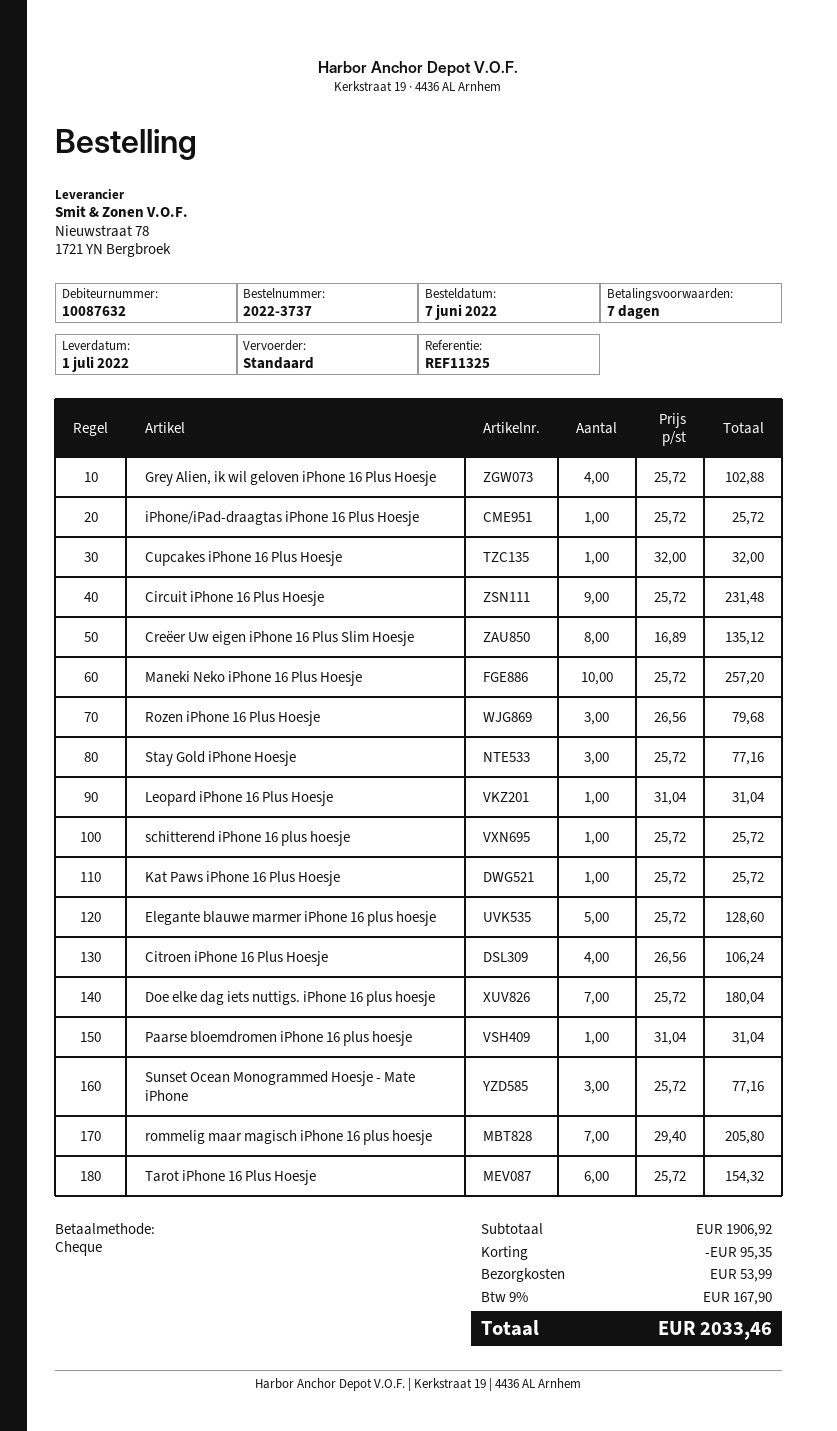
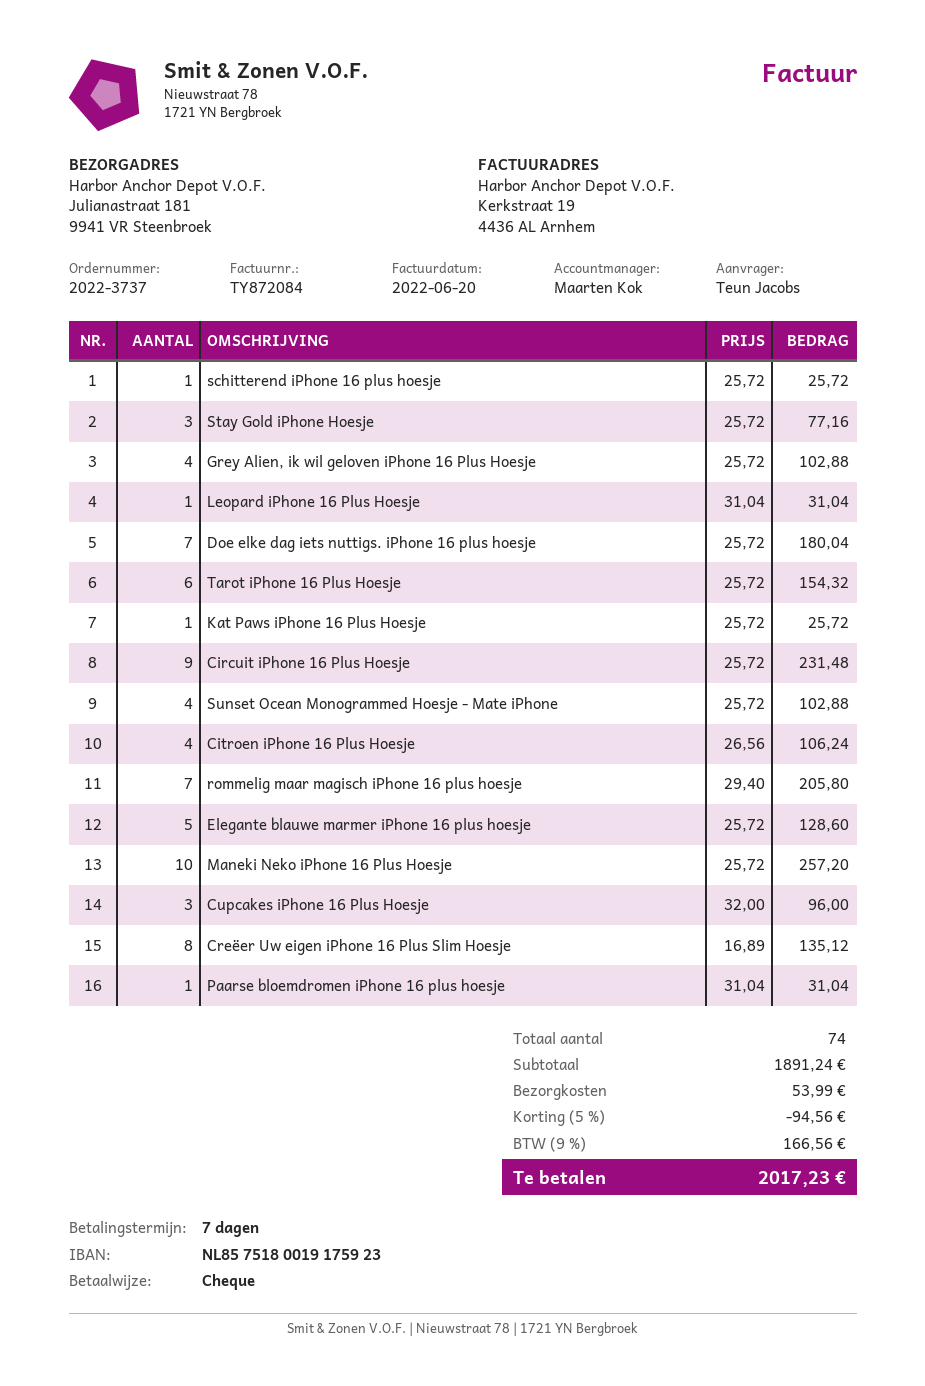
iPhone/iPad-draagtas iPhone 16 Plus Hoesje: 1 x 25.72 = 25.72 -> none
Cupcakes iPhone 16 Plus Hoesje: 1 x 32.00 = 32.00 -> 3 x 32.00 = 96.00
Rozen iPhone 16 Plus Hoesje: 3 x 26.56 = 79.68 -> none
Sunset Ocean Monogrammed Hoesje - Mate iPhone: 3 x 25.72 = 77.16 -> 4 x 25.72 = 102.88
subtotal: 1906.92 -> 1891.24
discount: 95.35 -> 94.56
tax: 9% = 167.90 -> 9% = 166.56
total: 2033.46 -> 2017.23

